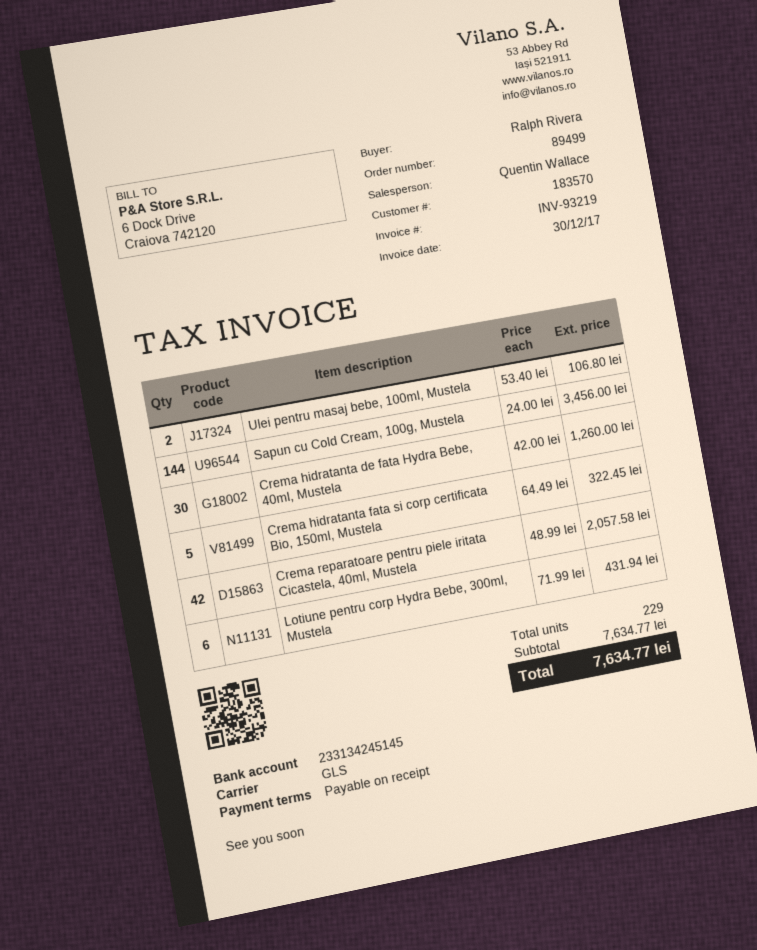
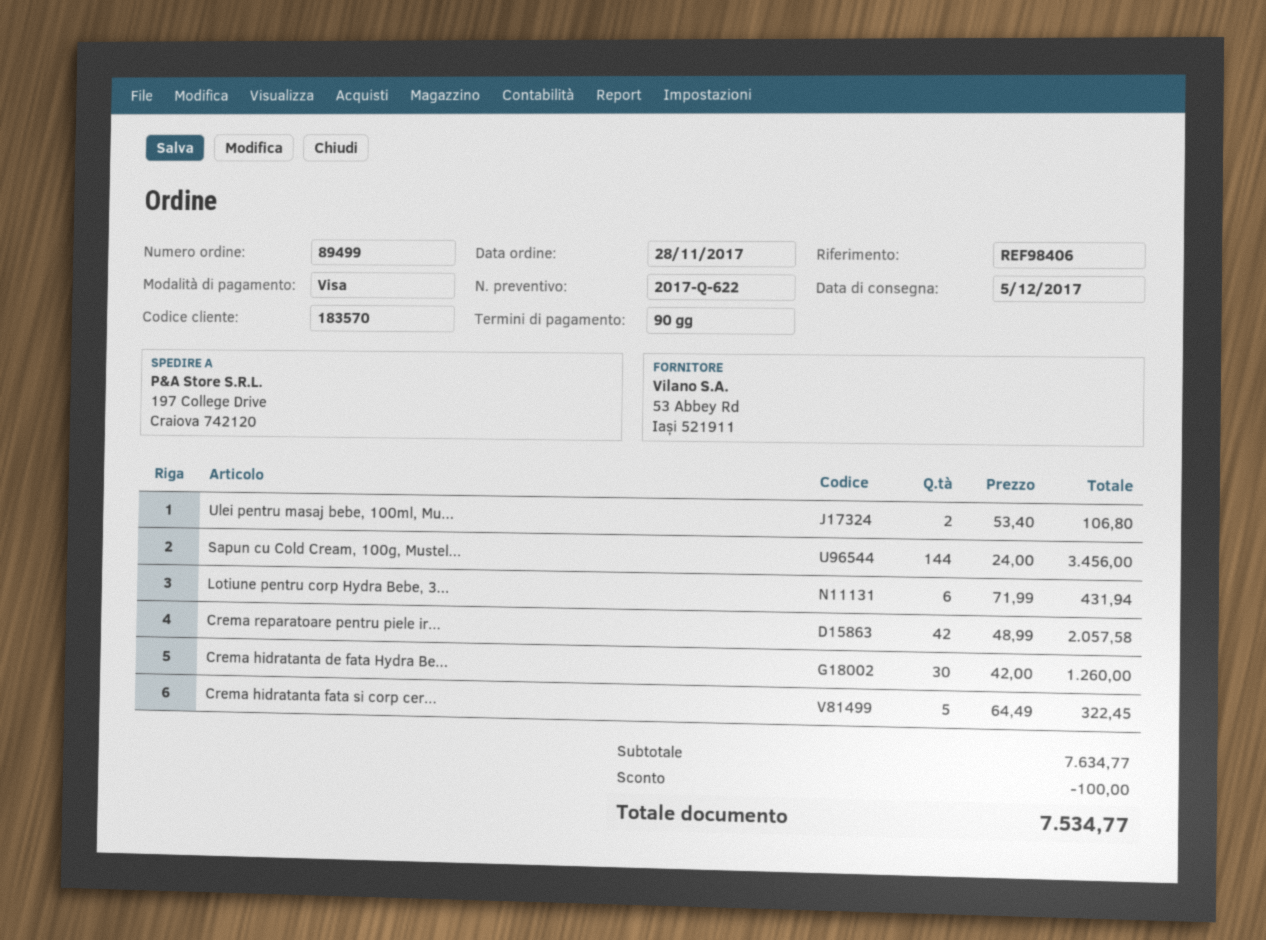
payment terms: on receipt -> 90 days
discount: none -> 100.00
total: 7634.77 -> 7534.77

